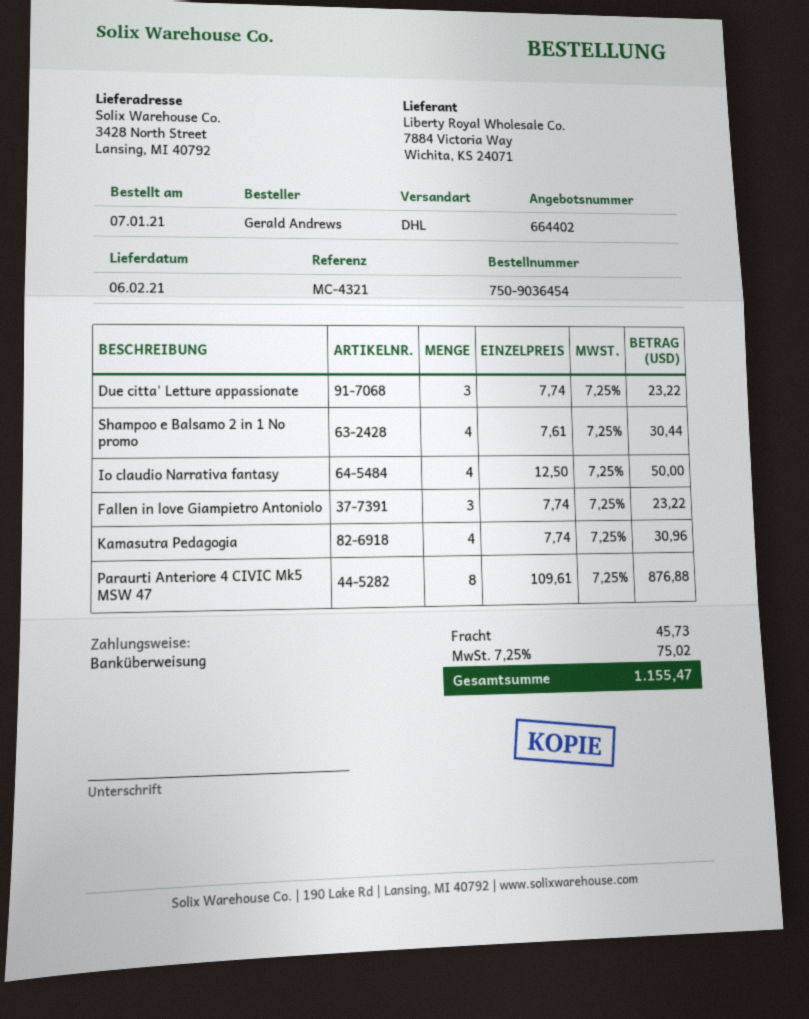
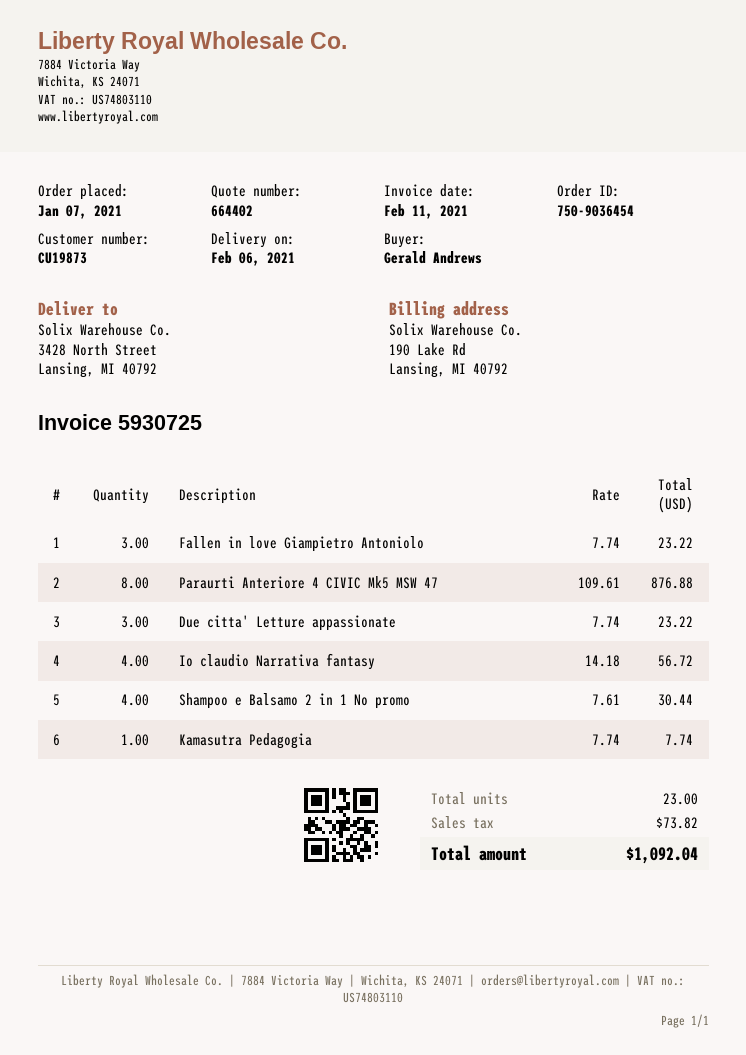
Io claudio Narrativa fantasy: 4 x 12.50 = 50.00 -> 4 x 14.18 = 56.72
Kamasutra Pedagogia: 4 x 7.74 = 30.96 -> 1 x 7.74 = 7.74
shipping: 45.73 -> none
tax: 75.02 -> 73.82
total: 1155.47 -> 1092.04

